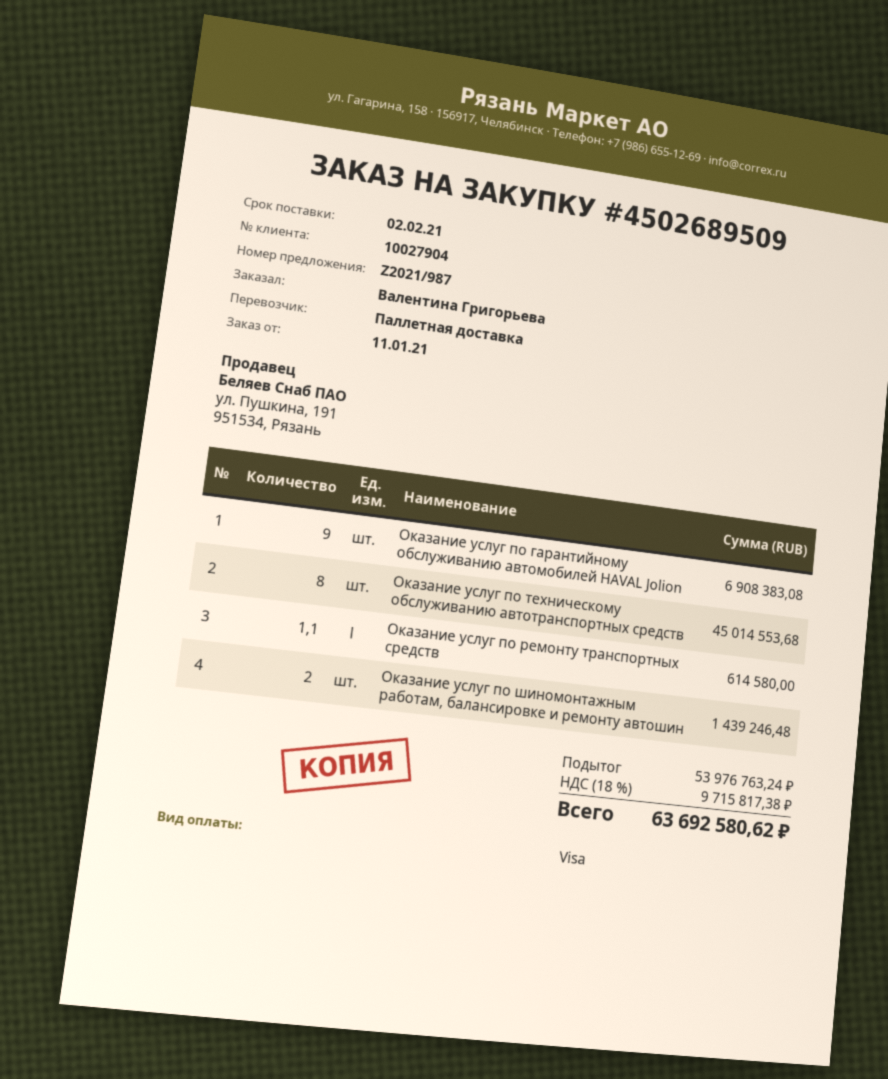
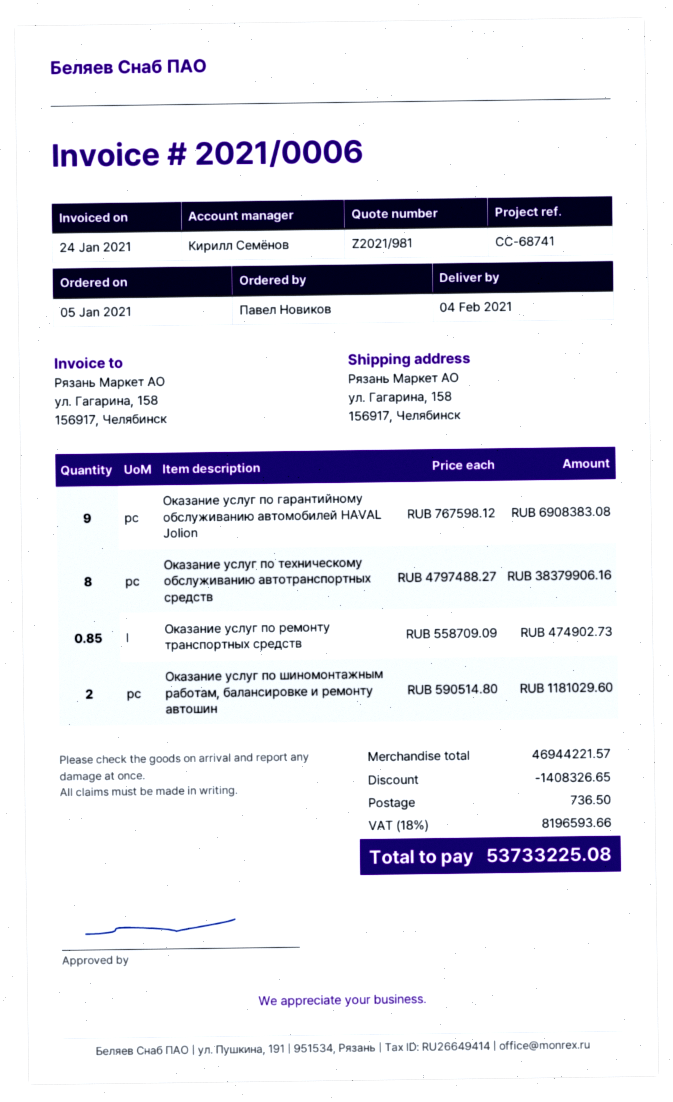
quote number: Z2021/987 -> Z2021/981
order date: 2021-01-11 -> 2021-01-05
delivery date: 2021-02-02 -> 2021-02-04
ordered by: Валентина Григорьева -> Павел Новиков
Оказание услуг по техническому обслуживанию автотранспортных средств: 8 for 45014553.68 -> 8 for 38379906.16
Оказание услуг по ремонту транспортных средств: 1.1 for 614580.00 -> 0.85 for 474902.73
Оказание услуг по шиномонтажным работам, балансировке и ремонту автошин: 2 for 1439246.48 -> 2 for 1181029.60
subtotal: 53976763.24 -> 46944221.57
discount: none -> 1408326.65
shipping: none -> 736.50
tax: 18% = 9715817.38 -> 18% = 8196593.66
total: 63692580.62 -> 53733225.08

